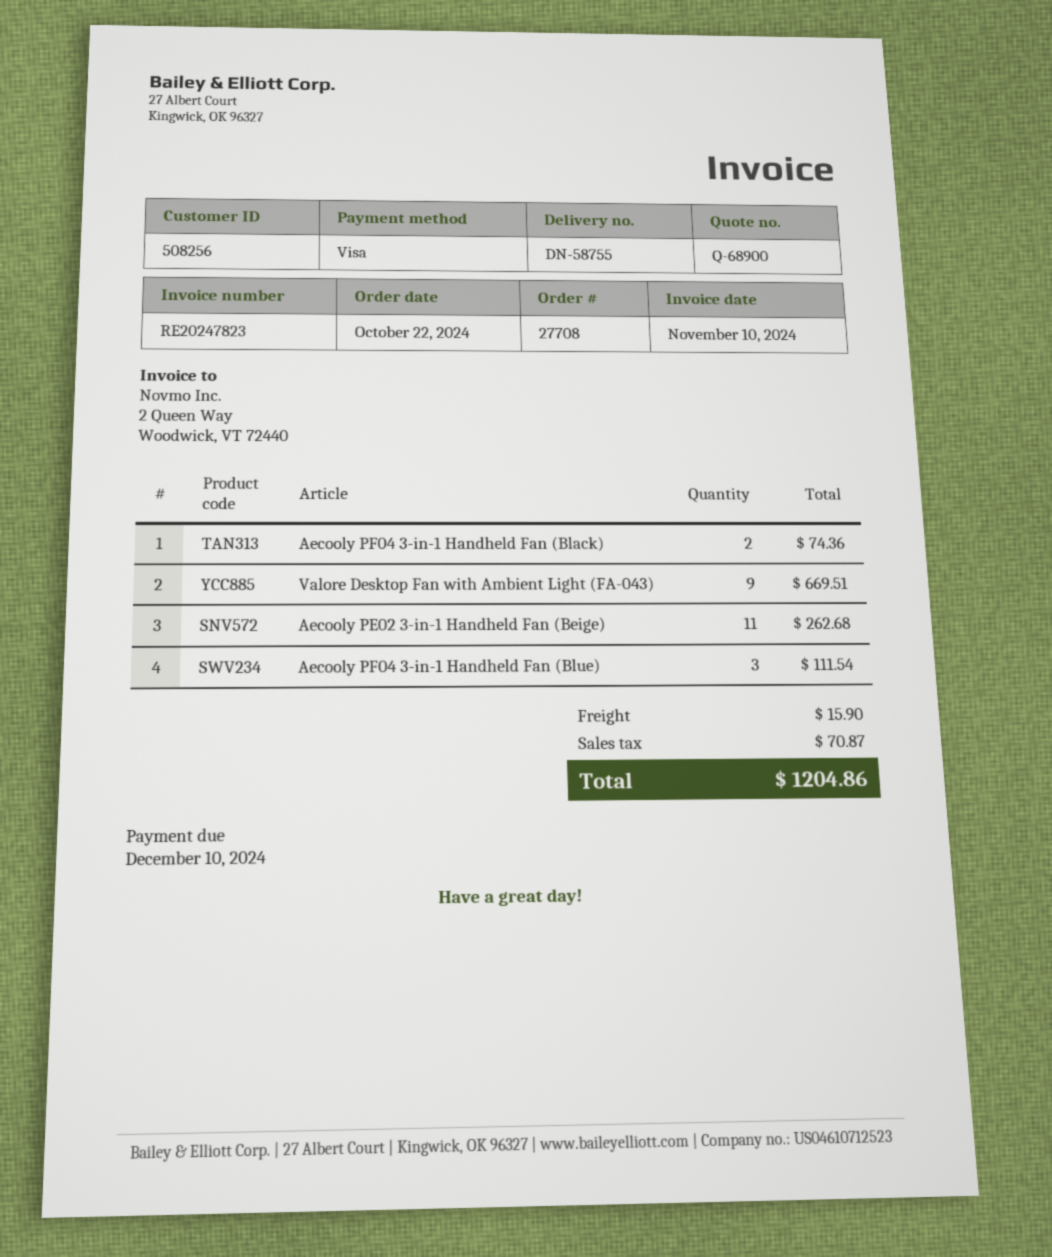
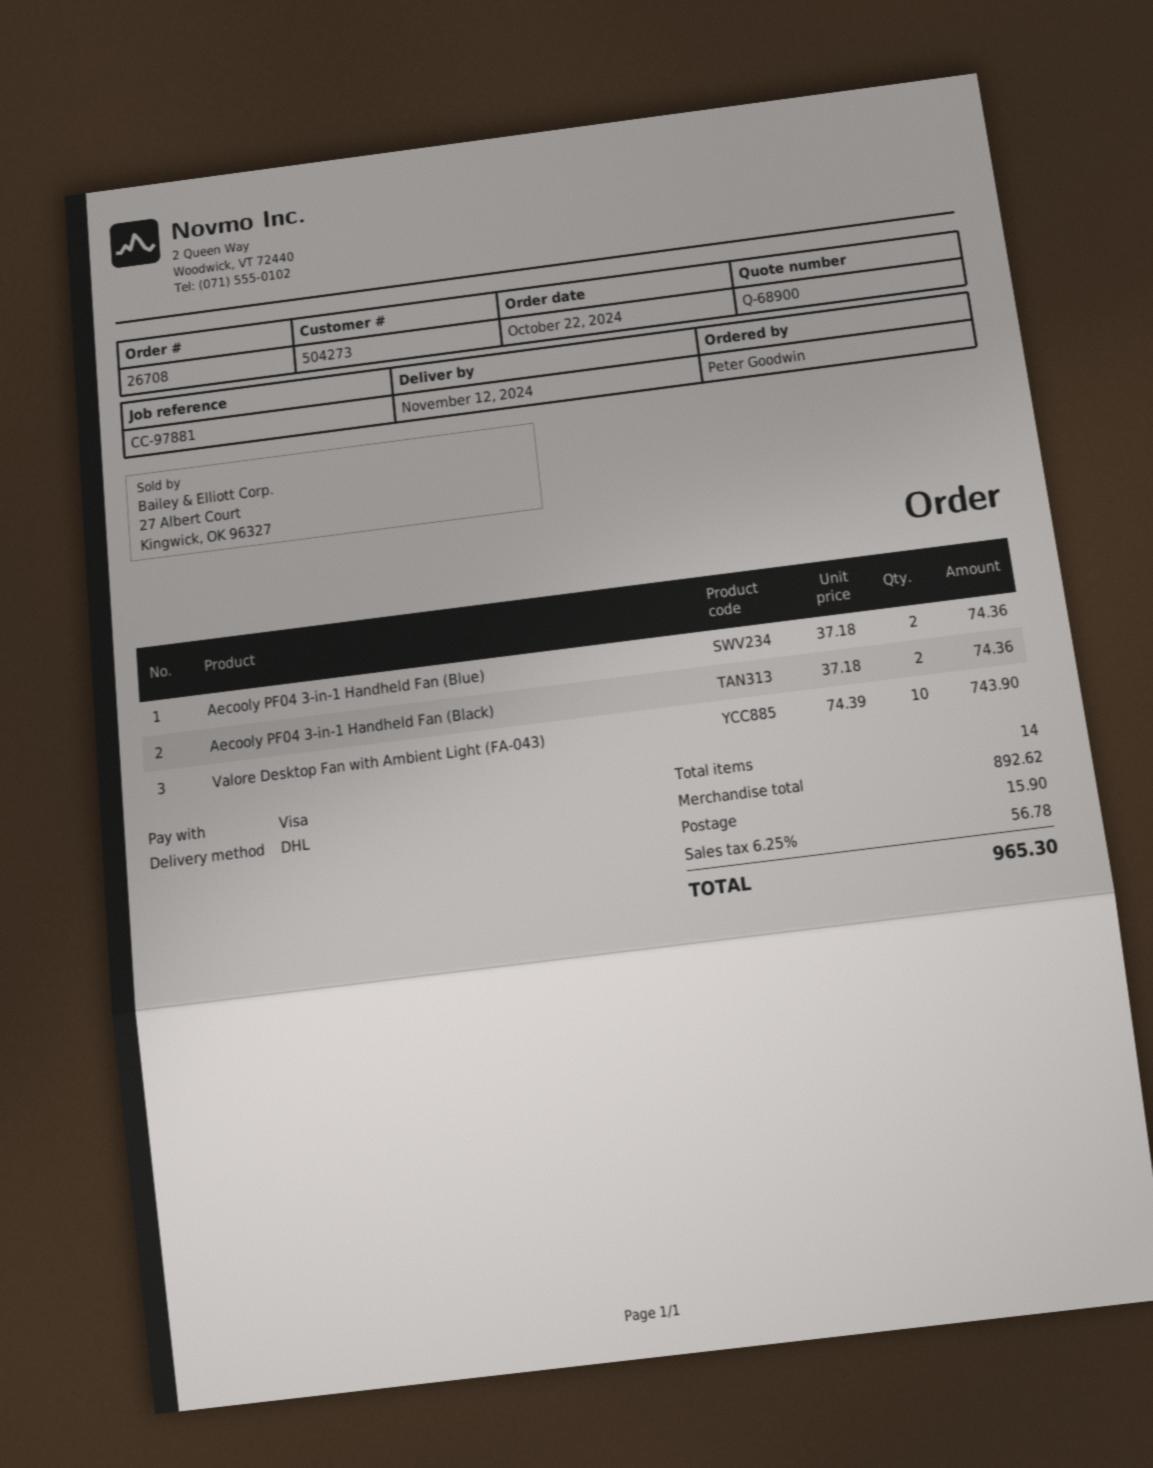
order number: 27708 -> 26708
customer number: 508256 -> 504273
Valore Desktop Fan with Ambient Light (FA-043): 9 for 669.51 -> 10 for 743.90
Aecooly PE02 3-in-1 Handheld Fan (Beige): 11 for 262.68 -> none
Aecooly PF04 3-in-1 Handheld Fan (Blue): 3 for 111.54 -> 2 for 74.36
tax: 70.87 -> 56.78
total: 1204.86 -> 965.30

